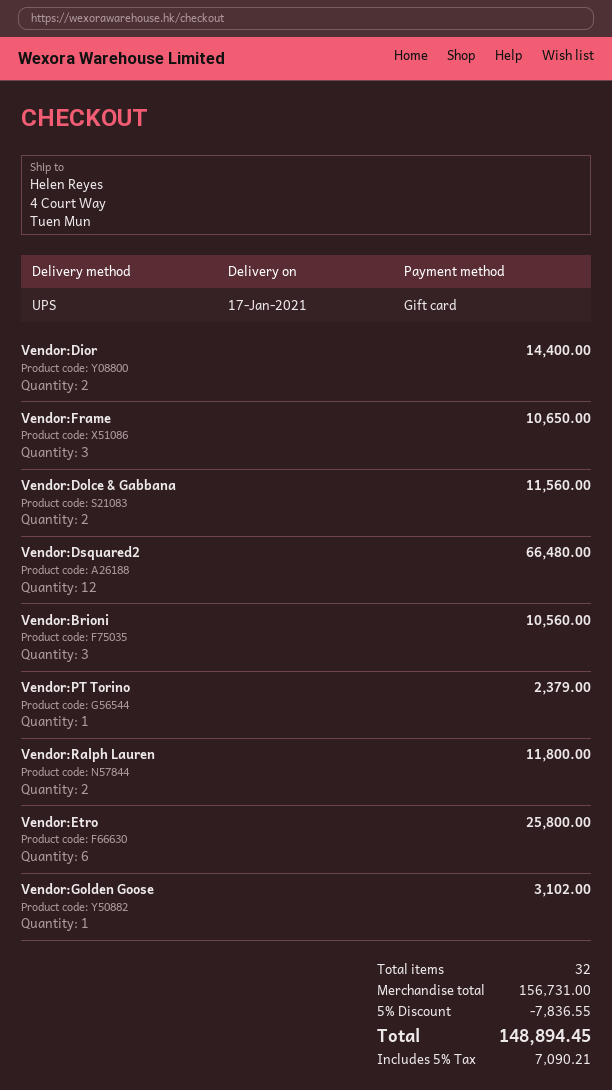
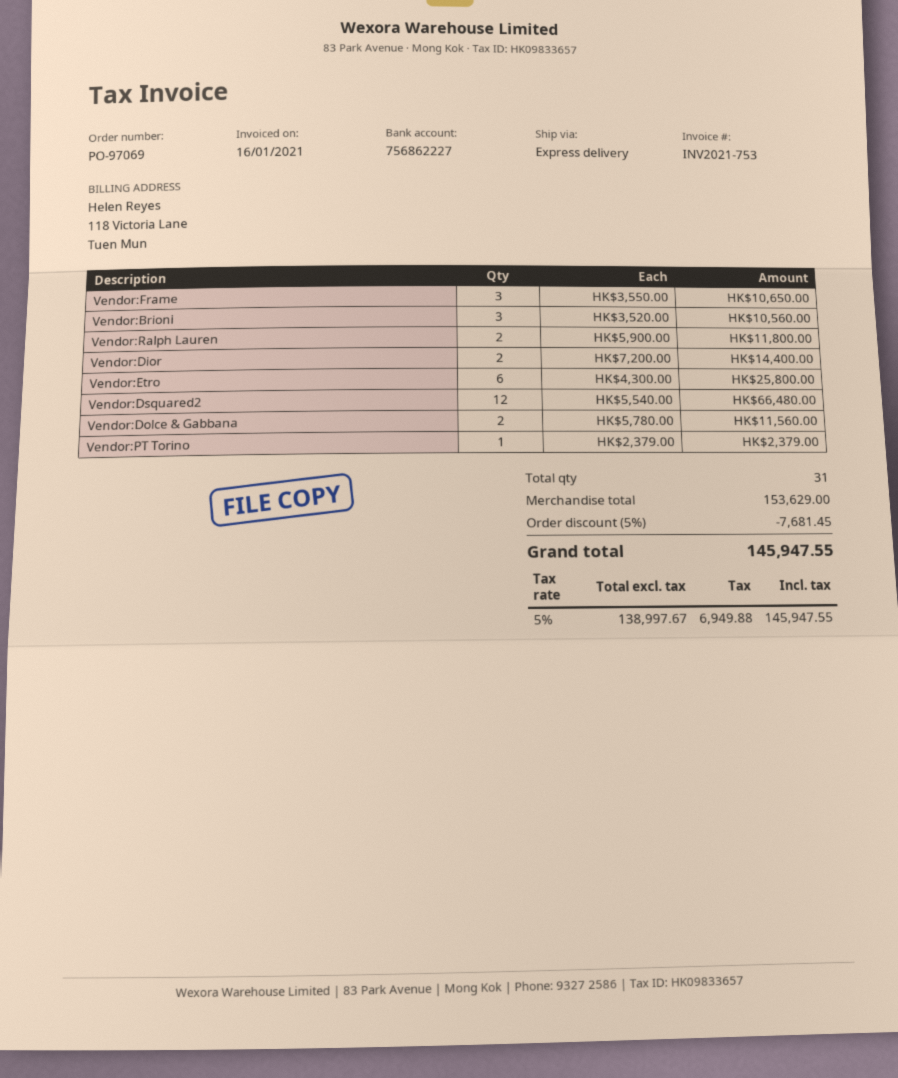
shipping method: UPS -> express
Vendor:Golden Goose: 1 for 3102.00 -> none
total quantity: 32 -> 31
subtotal: 156731.00 -> 153629.00
discount: 5% = 7836.55 -> 5% = 7681.45
tax: 5% = 7090.21 -> 5% = 6949.88
total: 148894.45 -> 145947.55

